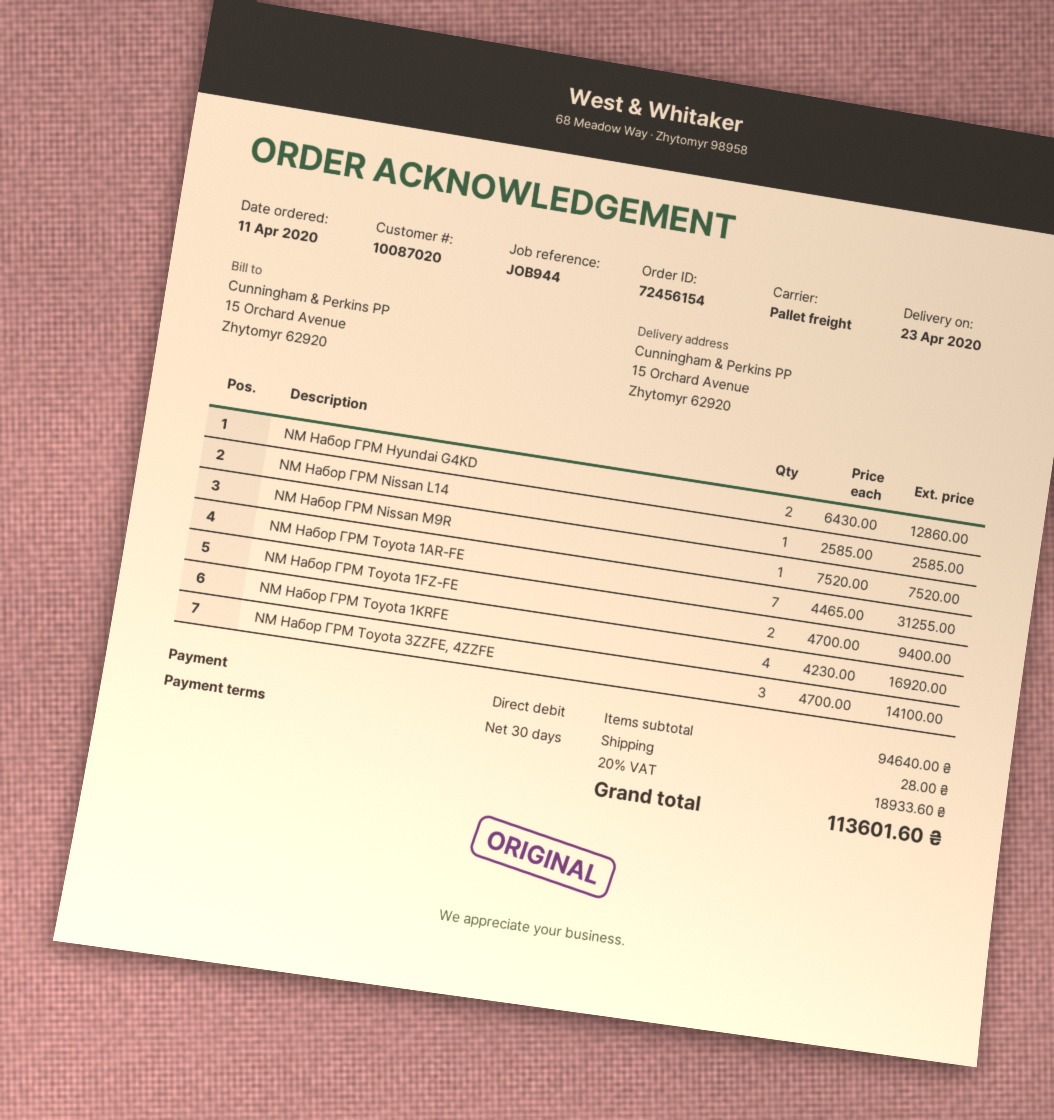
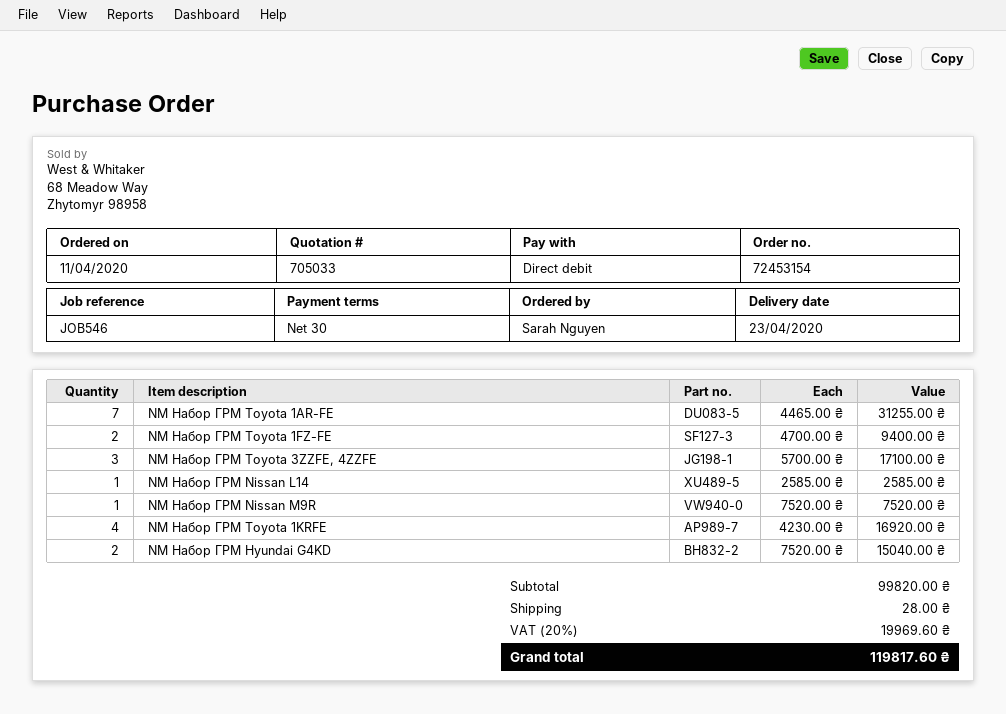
order number: 72456154 -> 72453154
reference: JOB944 -> JOB546
NM Набор ГРМ Hyundai G4KD: 2 x 6430.00 = 12860.00 -> 2 x 7520.00 = 15040.00
NM Набор ГРМ Toyota 3ZZFE, 4ZZFE: 3 x 4700.00 = 14100.00 -> 3 x 5700.00 = 17100.00
subtotal: 94640.00 -> 99820.00
tax: 20% = 18933.60 -> 20% = 19969.60
total: 113601.60 -> 119817.60

